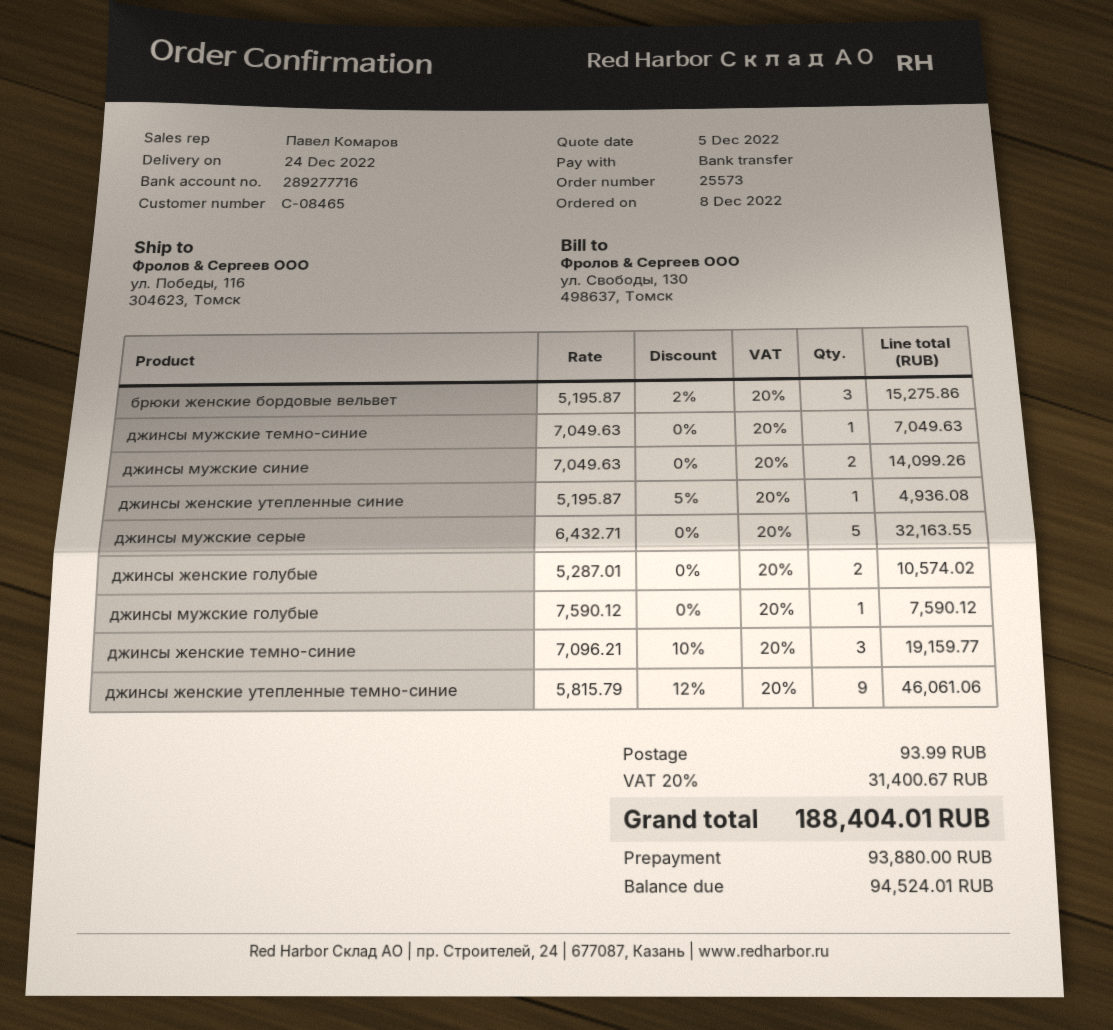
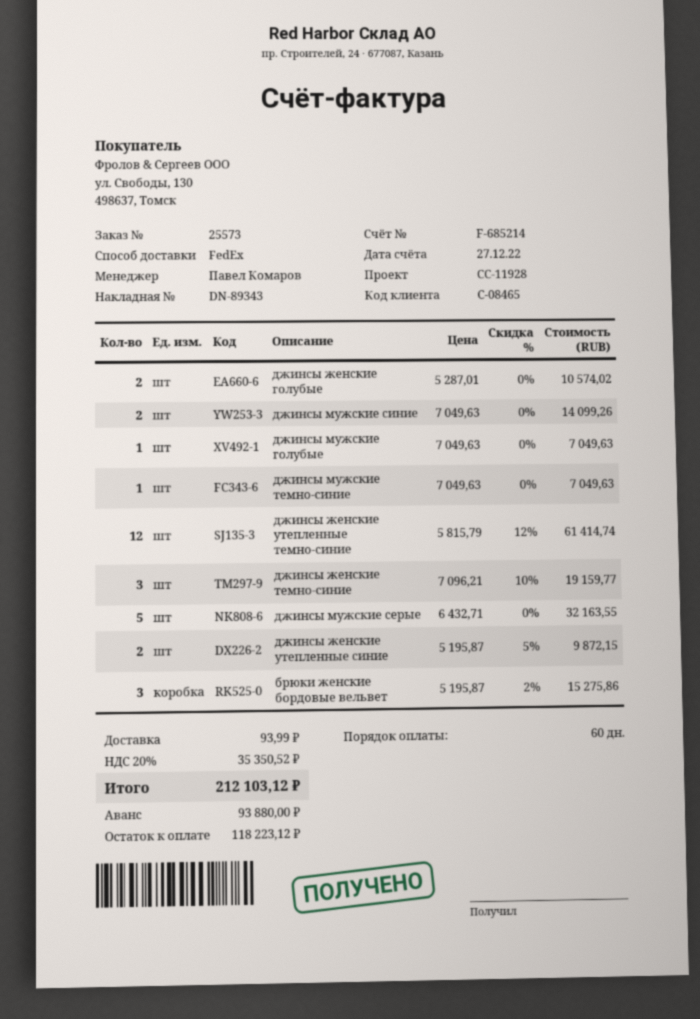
джинсы женские утепленные синие: 1 x 5195.87 - 5% = 4936.08 -> 2 x 5195.87 - 5% = 9872.15
джинсы мужские голубые: 1 x 7590.12 = 7590.12 -> 1 x 7049.63 = 7049.63
джинсы женские утепленные темно-синие: 9 x 5815.79 - 12% = 46061.06 -> 12 x 5815.79 - 12% = 61414.74
tax: 20% = 31400.67 -> 20% = 35350.52
total: 188404.01 -> 212103.12
balance: 94524.01 -> 118223.12

